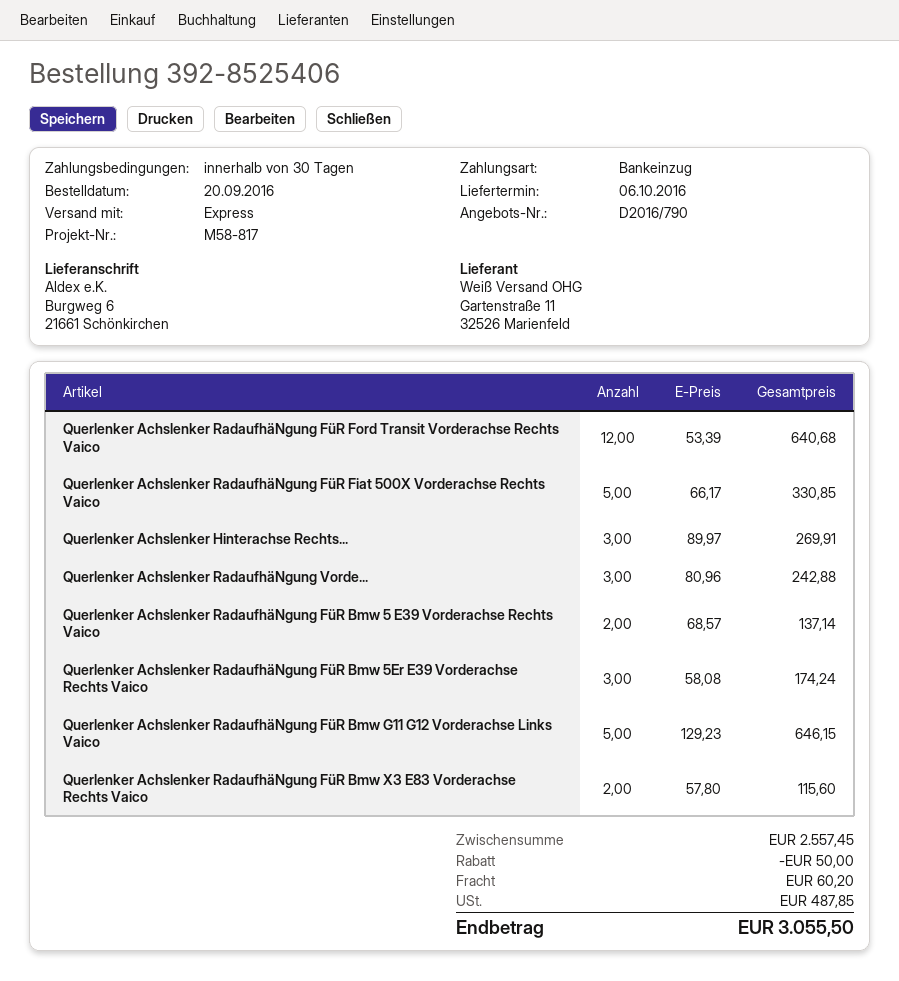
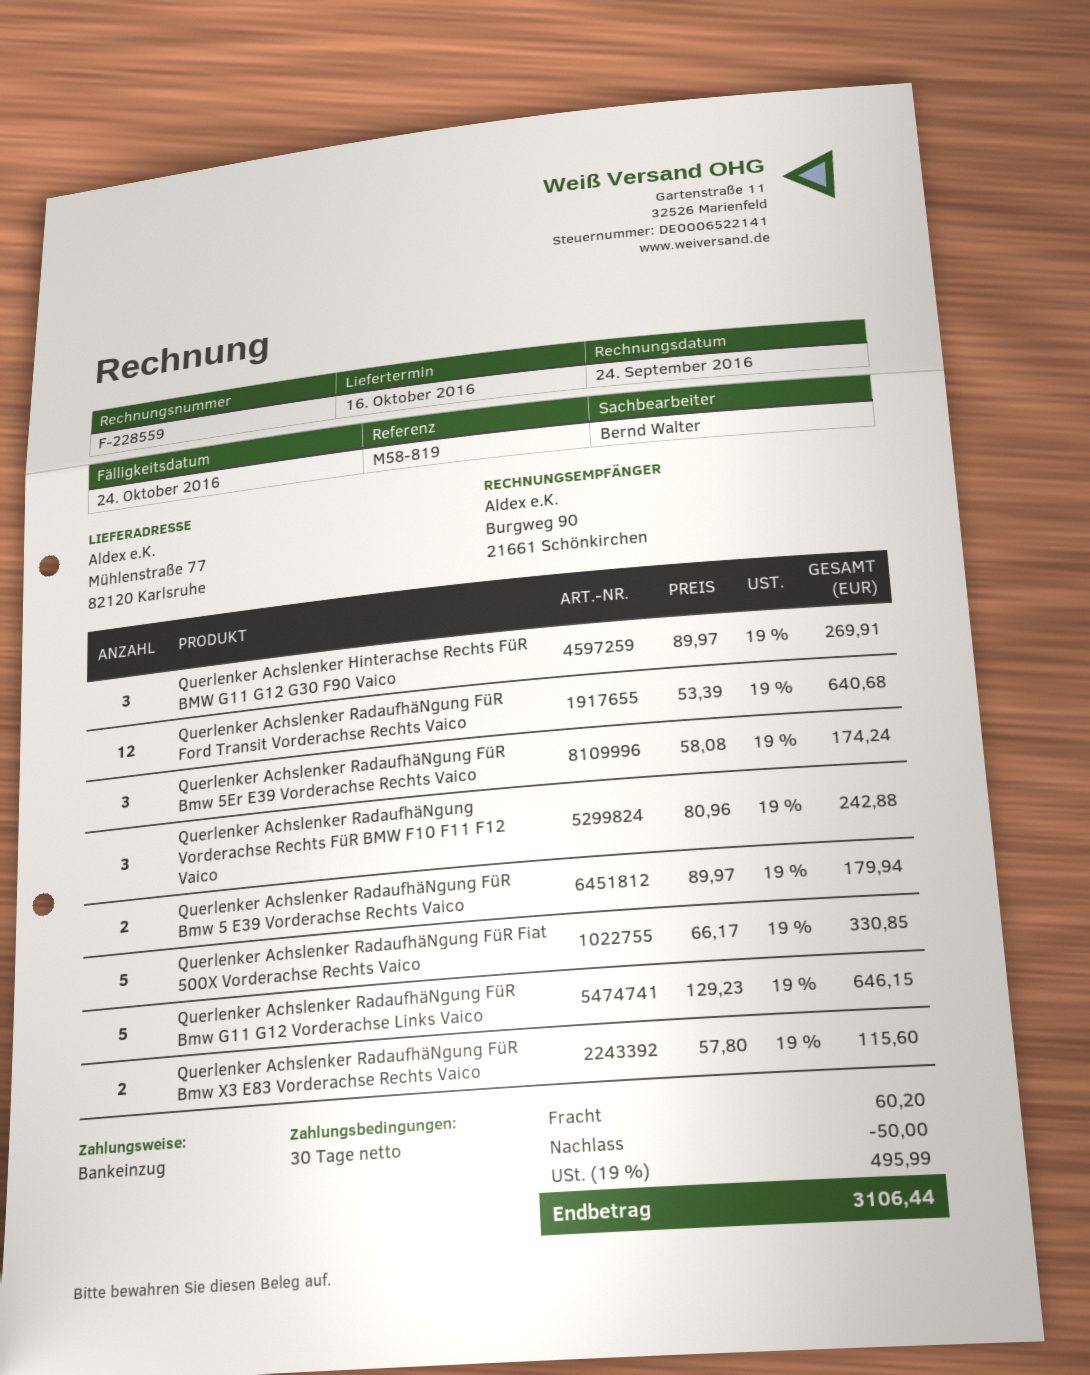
delivery date: 2016-10-06 -> 2016-10-16
reference: M58-817 -> M58-819
ship to: Burgweg 6, 21661 Schönkirchen -> Mühlenstraße 77, 82120 Karlsruhe
Querlenker Achslenker RadaufhäNgung FüR Bmw 5 E39 Vorderachse Rechts Vaico: 2 x 68.57 = 137.14 -> 2 x 89.97 = 179.94
tax: 487.85 -> 495.99
total: 3055.50 -> 3106.44

